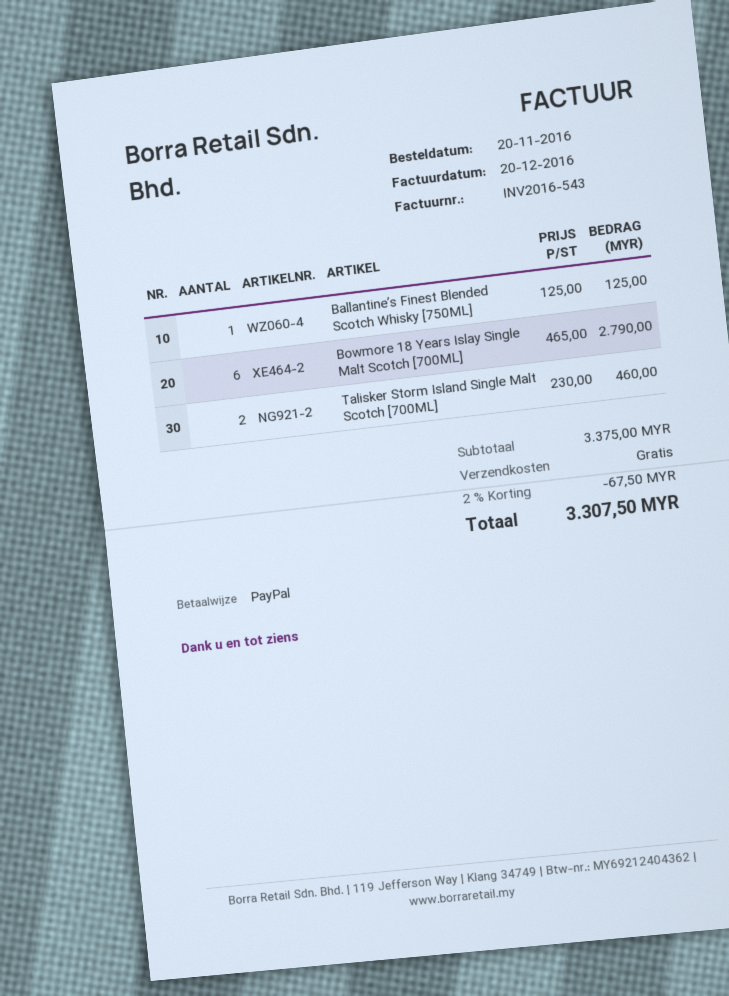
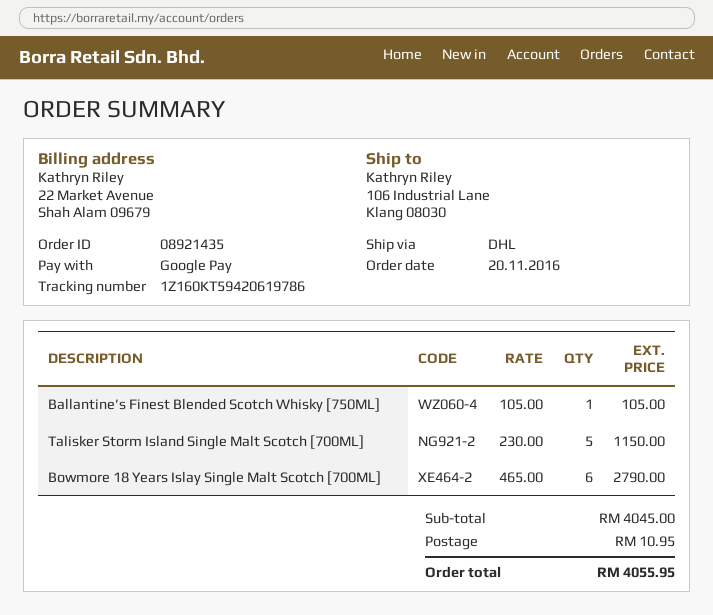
payment method: PayPal -> Google Pay
Ballantine’s Finest Blended Scotch Whisky [750ML]: 1 x 125.00 = 125.00 -> 1 x 105.00 = 105.00
Talisker Storm Island Single Malt Scotch [700ML]: 2 x 230.00 = 460.00 -> 5 x 230.00 = 1150.00
subtotal: 3375.00 -> 4045.00
discount: 2% = 67.50 -> none
shipping: 0.00 -> 10.95
total: 3307.50 -> 4055.95

